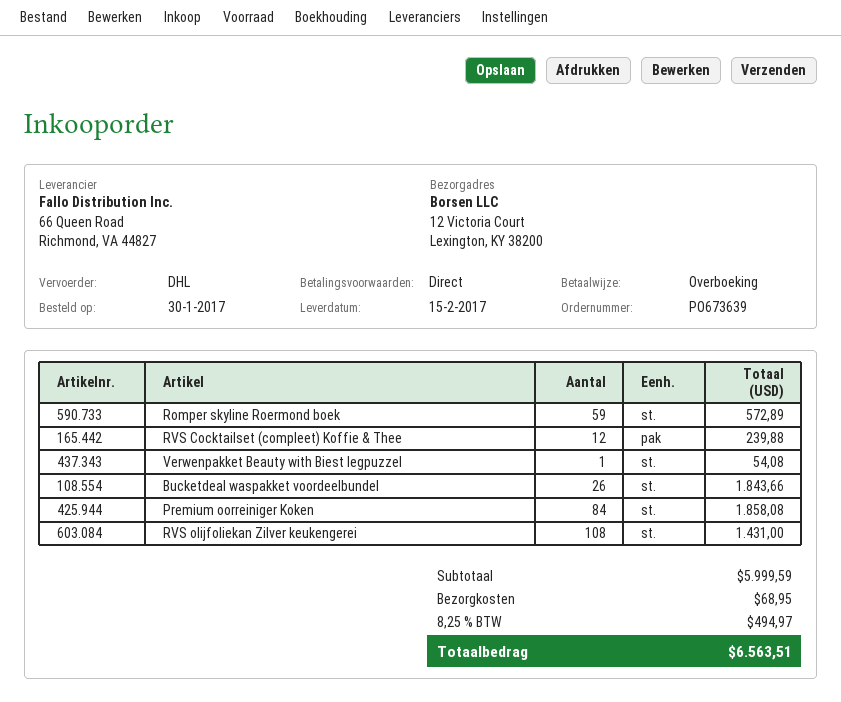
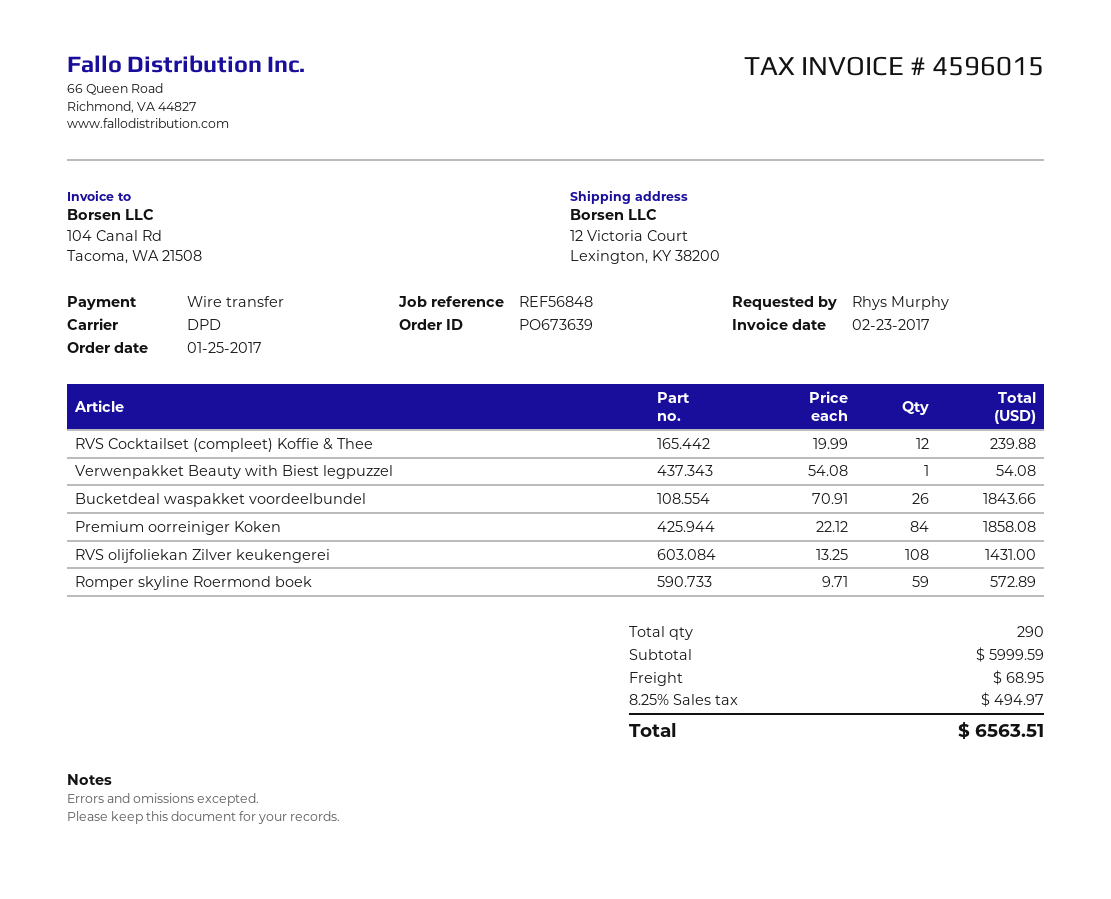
order date: 2017-01-30 -> 2017-01-25
shipping method: DHL -> DPD

